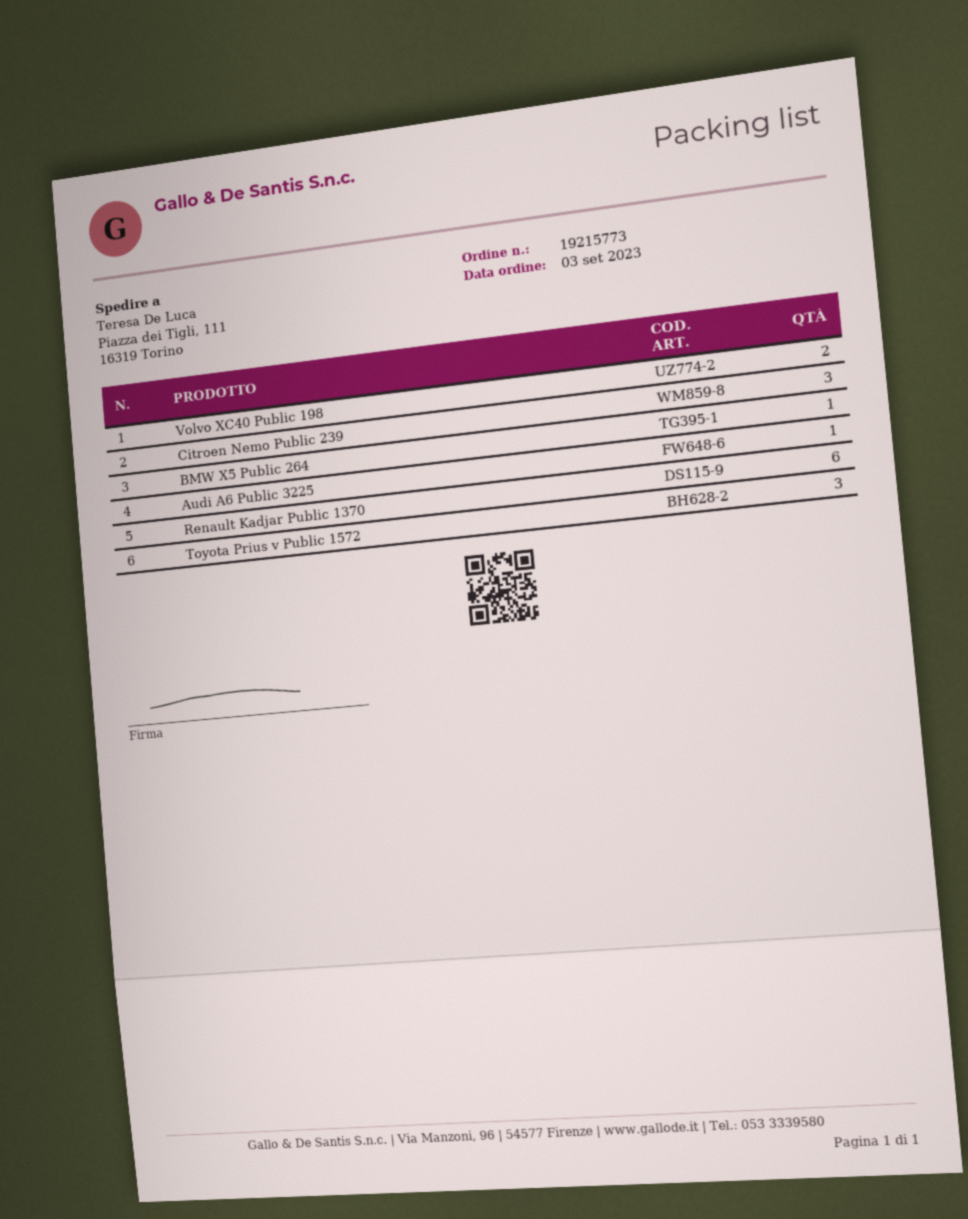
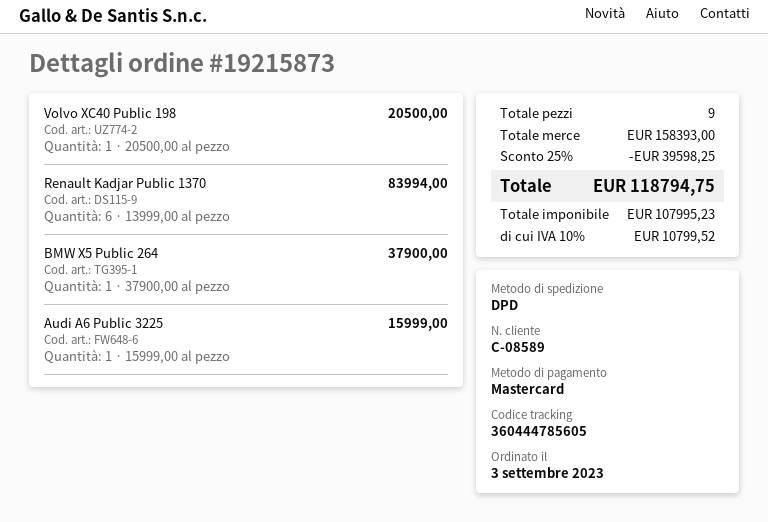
order number: 19215773 -> 19215873
Volvo XC40 Public 198: 2 -> 1
Citroen Nemo Public 239: 3 -> none
Toyota Prius v Public 1572: 3 -> none

